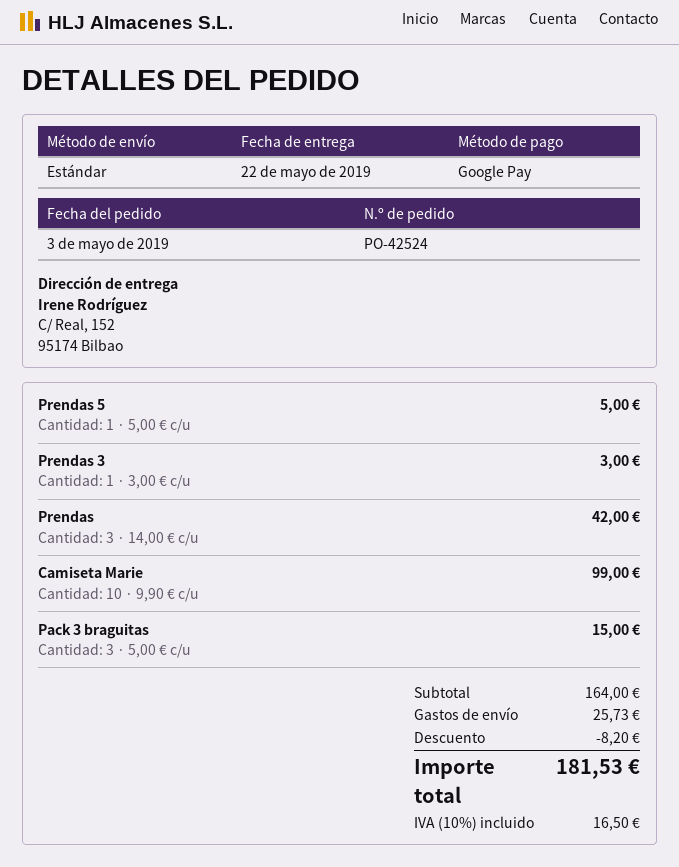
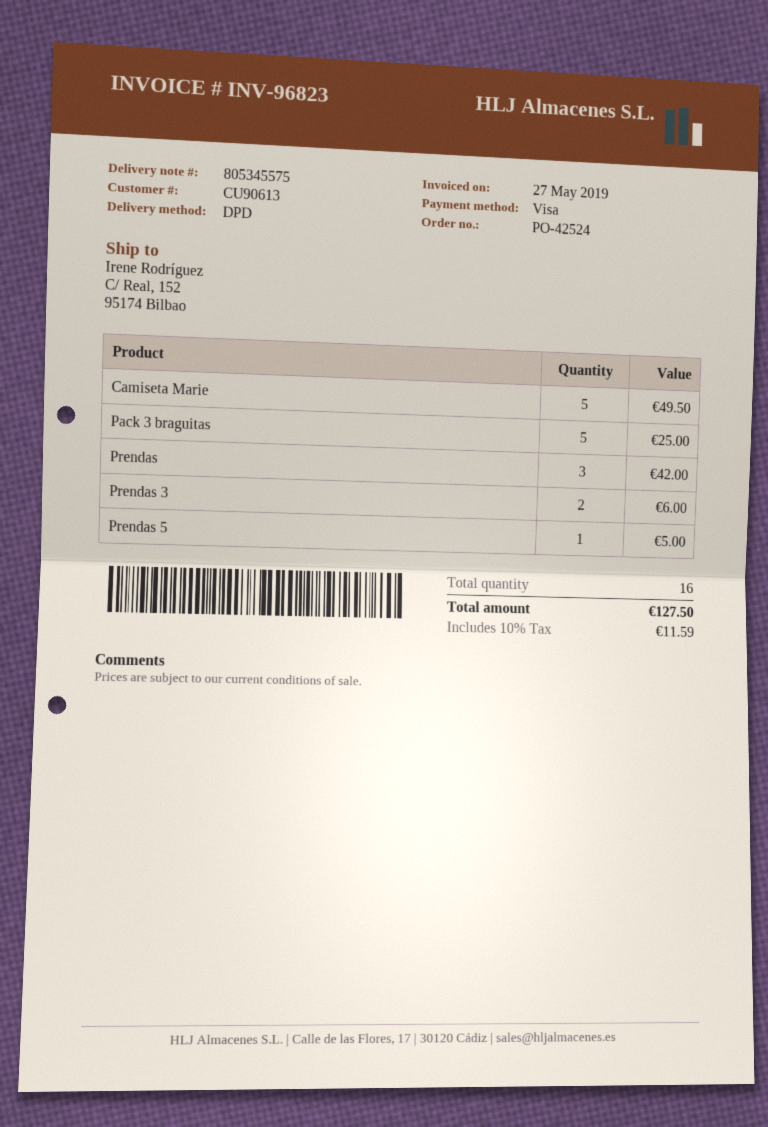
payment method: Google Pay -> Visa
shipping method: standard -> DPD
Prendas 3: 1 for 3.00 -> 2 for 6.00
Camiseta Marie: 10 for 99.00 -> 5 for 49.50
Pack 3 braguitas: 3 for 15.00 -> 5 for 25.00
discount: 8.20 -> none
shipping: 25.73 -> none
tax: 10% = 16.50 -> 10% = 11.59
total: 181.53 -> 127.50

